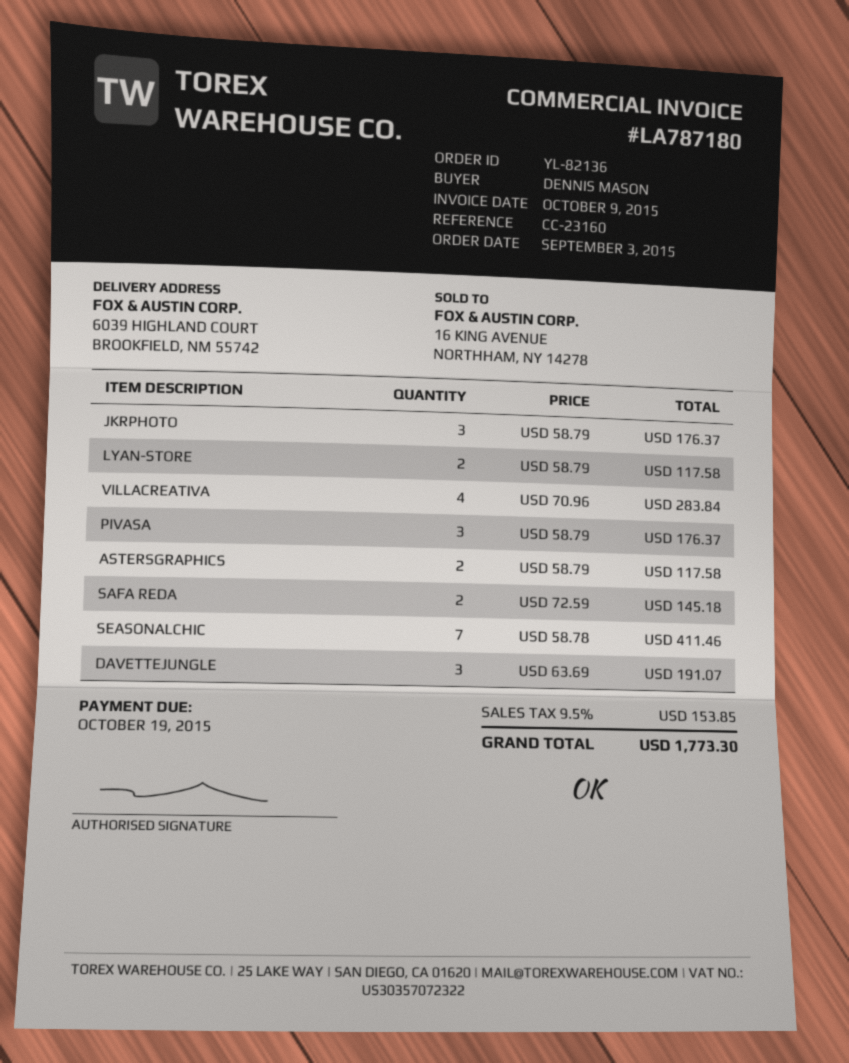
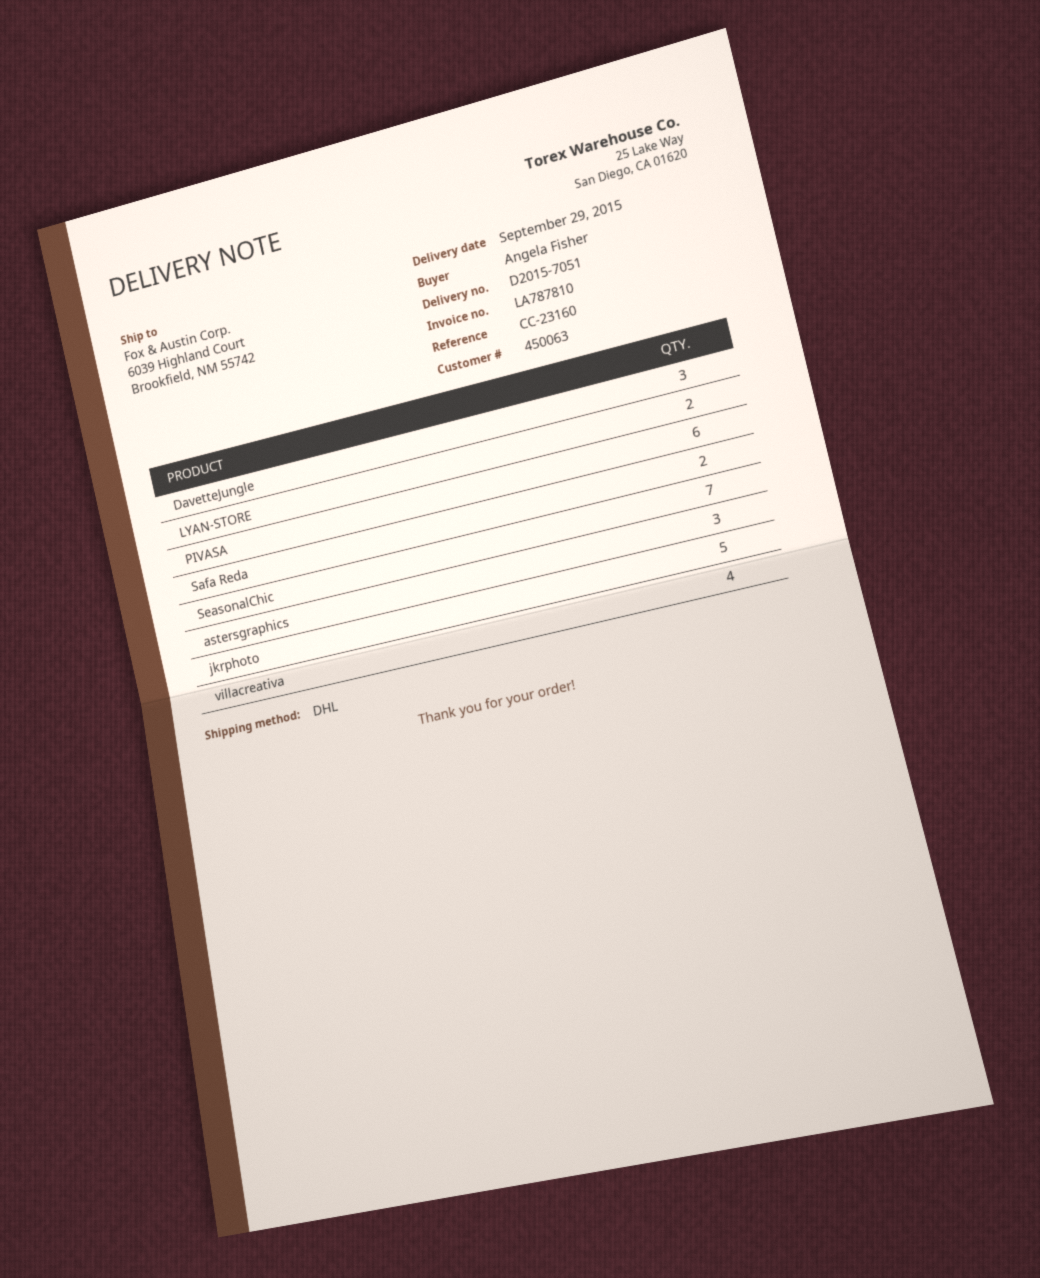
invoice number: LA787180 -> LA787810
ordered by: DENNIS MASON -> Angela Fisher
JKRPHOTO: 3 -> 5
PIVASA: 3 -> 6
ASTERSGRAPHICS: 2 -> 3

